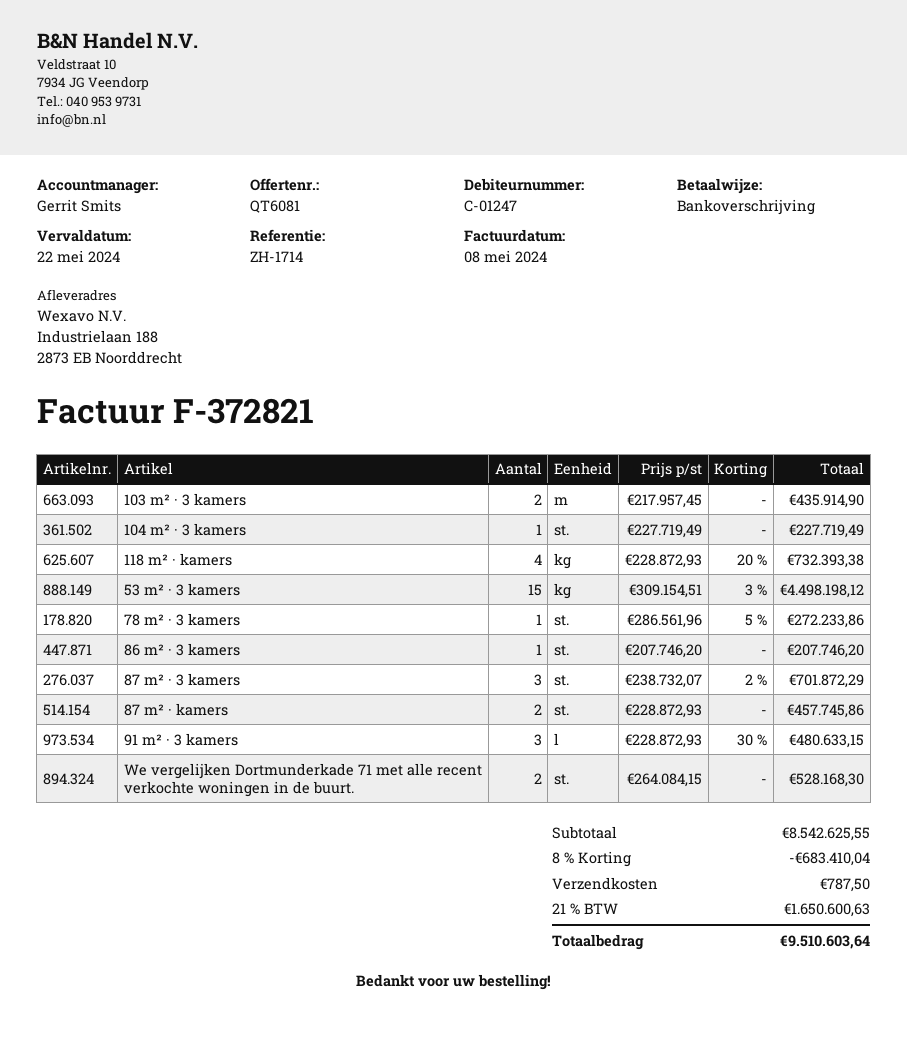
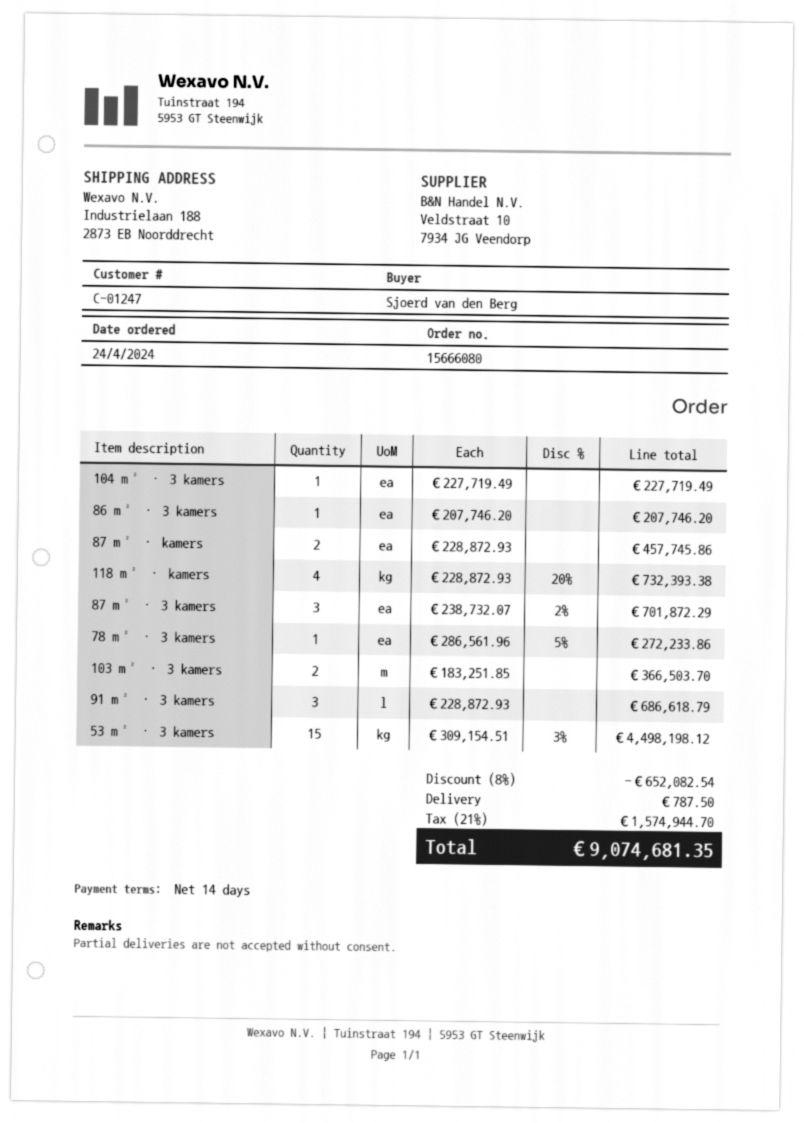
103 m² · 3 kamers: 2 x 217957.45 = 435914.90 -> 2 x 183251.85 = 366503.70
91 m² · 3 kamers: 3 x 228872.93 - 30% = 480633.15 -> 3 x 228872.93 = 686618.79
We vergelijken Dortmunderkade 71 met alle recent verkochte woningen in de buurt.: 2 x 264084.15 = 528168.30 -> none
discount: 8% = 683410.04 -> 8% = 652082.54
tax: 21% = 1650600.63 -> 21% = 1574944.70
total: 9510603.64 -> 9074681.35

